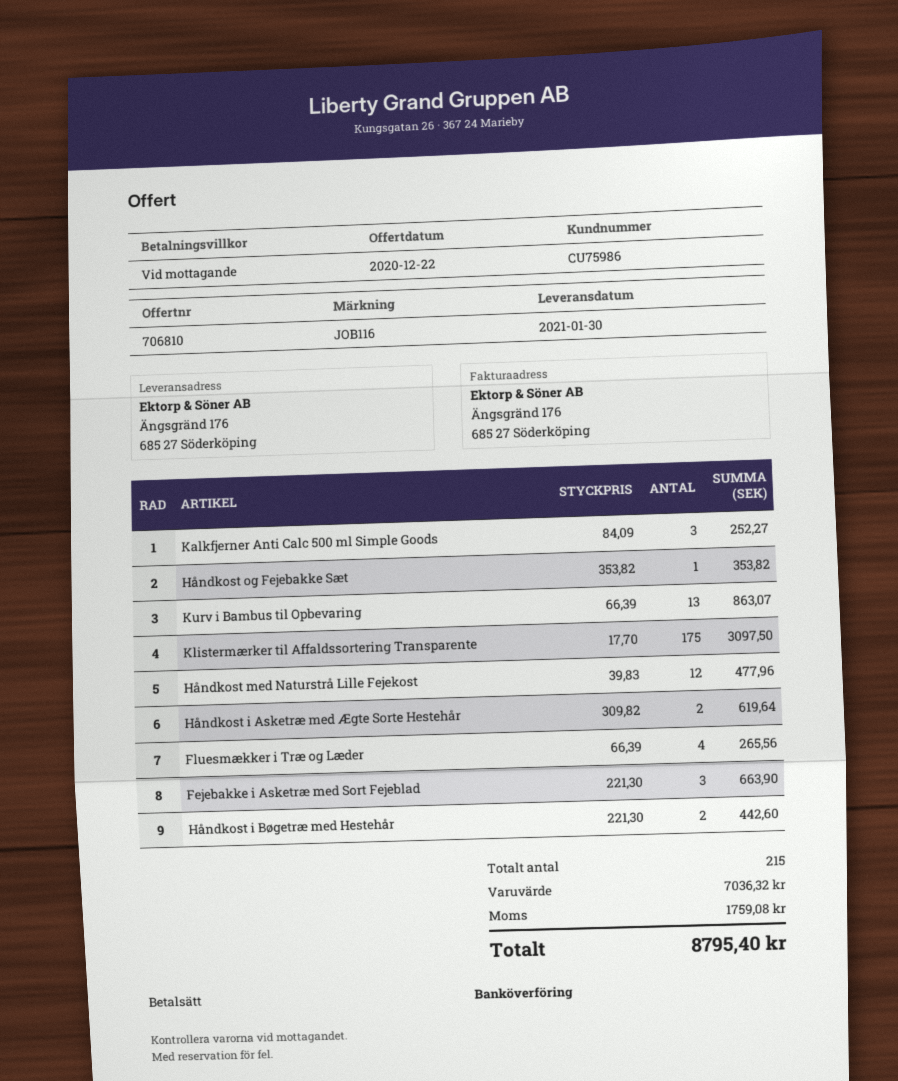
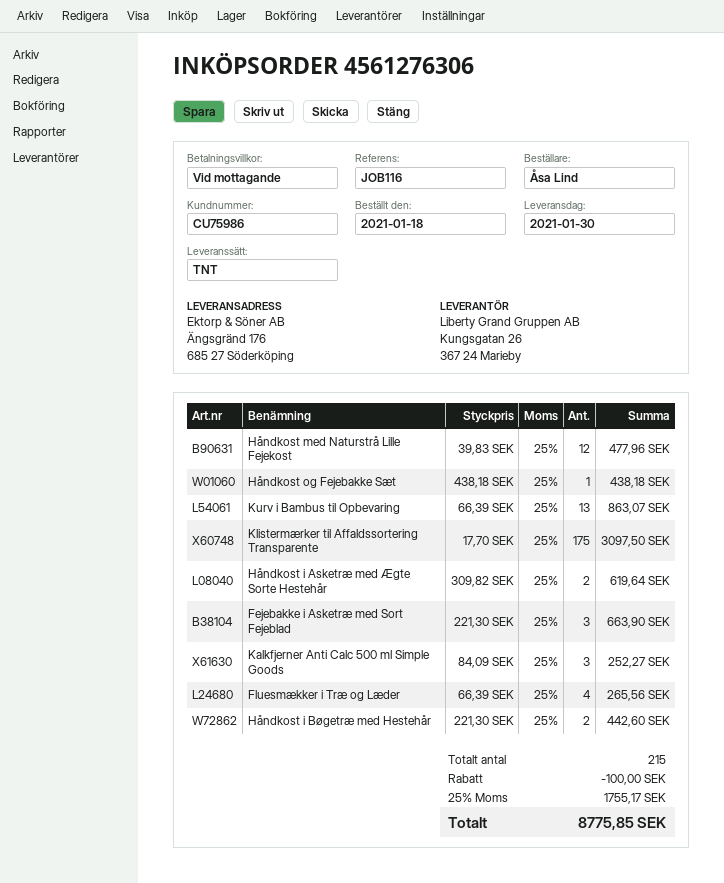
Håndkost og Fejebakke Sæt: 1 x 353.82 = 353.82 -> 1 x 438.18 = 438.18
discount: none -> 100.00
tax: 1759.08 -> 1755.17
total: 8795.40 -> 8775.85

